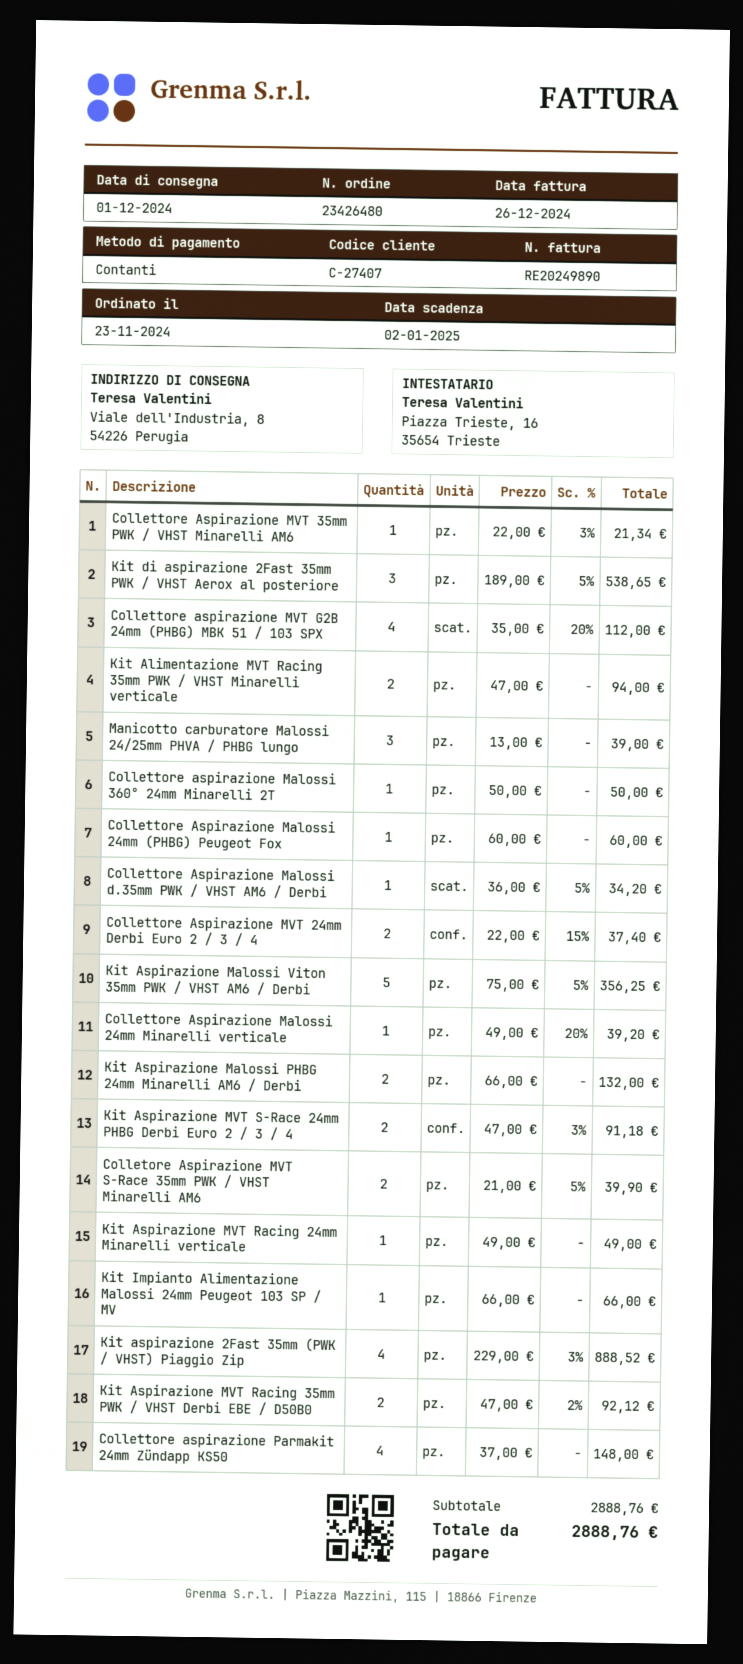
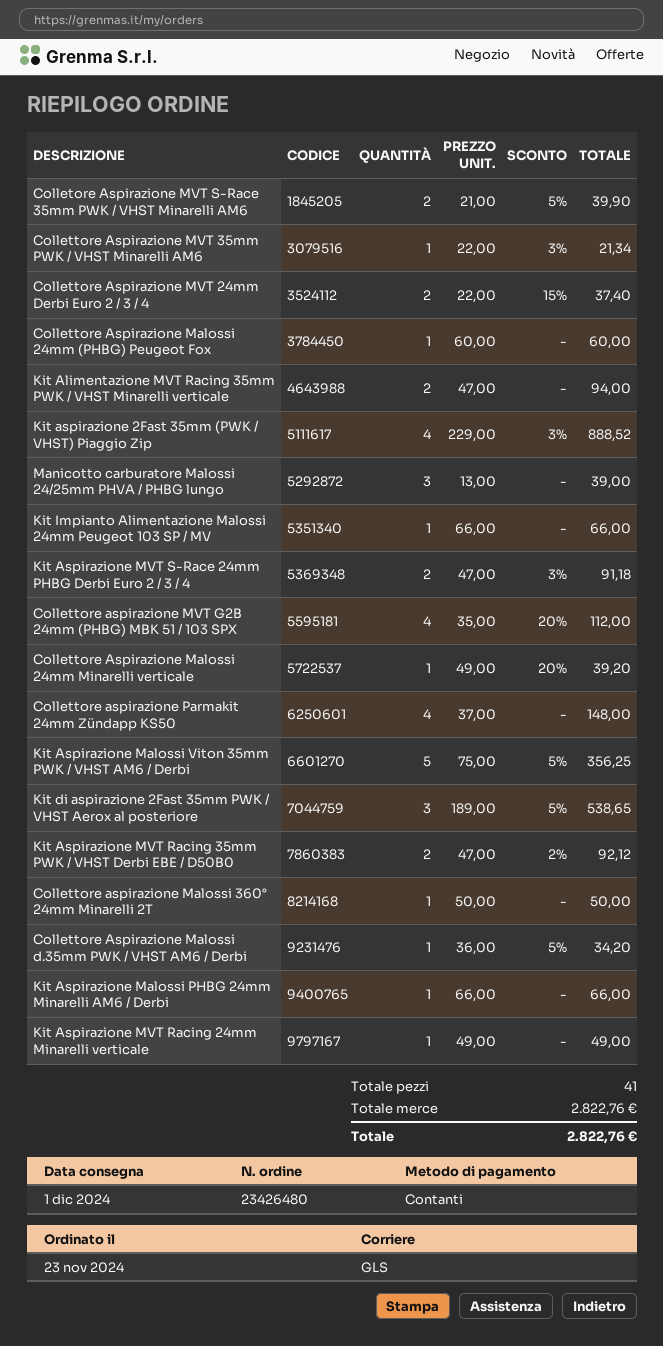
Kit Aspirazione Malossi PHBG 24mm Minarelli AM6 / Derbi: 2 x 66.00 = 132.00 -> 1 x 66.00 = 66.00
subtotal: 2888.76 -> 2822.76
total: 2888.76 -> 2822.76

